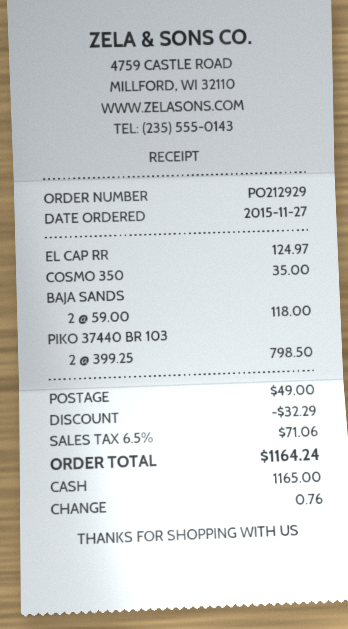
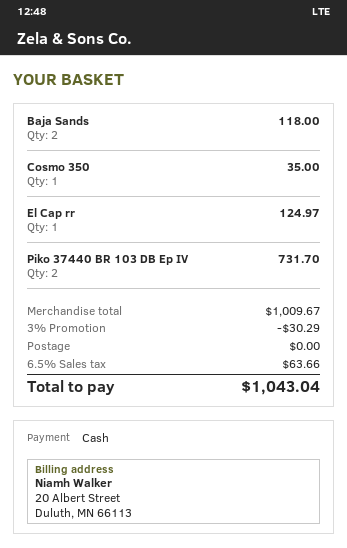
PIKO 37440 BR 103: 2 for 798.50 -> 2 for 731.70
discount: 32.29 -> 30.29
shipping: 49.00 -> 0.00
tax: 6.5% = 71.06 -> 6.5% = 63.66
total: 1164.24 -> 1043.04

